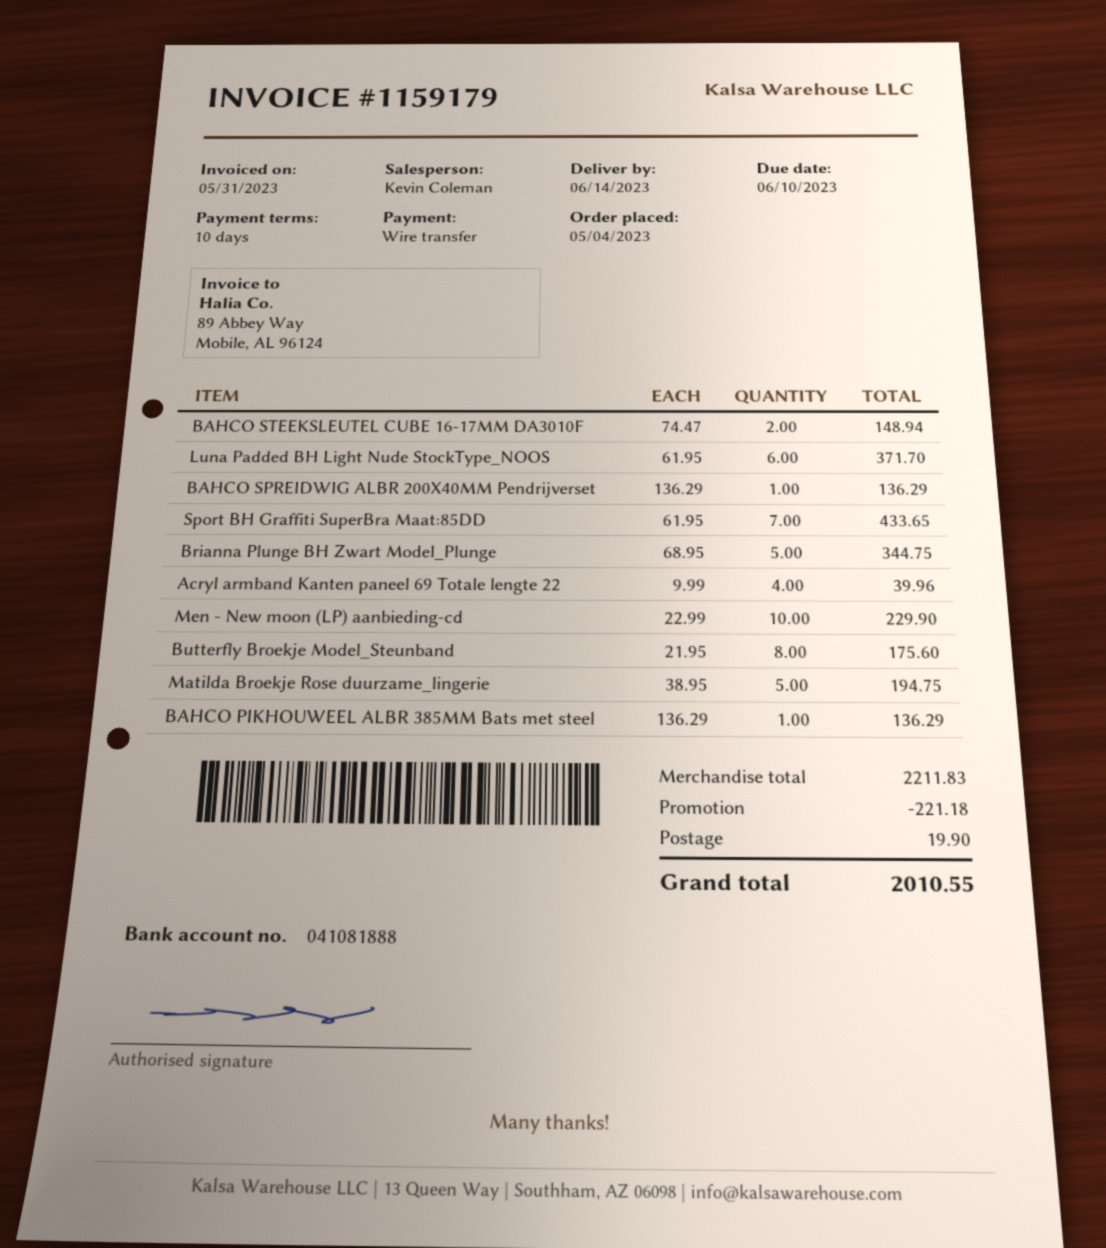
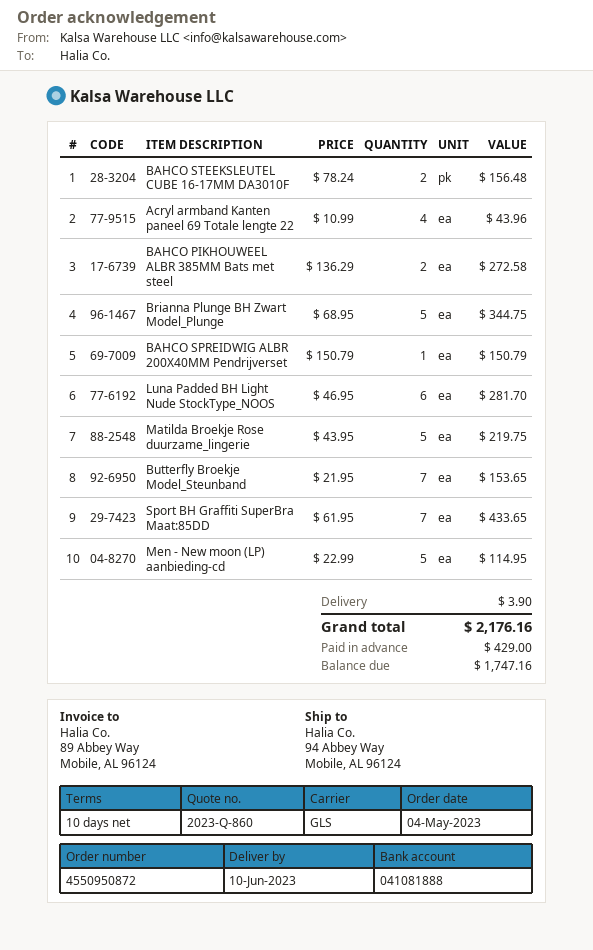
delivery date: 2023-06-14 -> 2023-06-10
BAHCO STEEKSLEUTEL CUBE 16-17MM DA3010F: 2 x 74.47 = 148.94 -> 2 x 78.24 = 156.48
Luna Padded BH Light Nude StockType_NOOS: 6 x 61.95 = 371.70 -> 6 x 46.95 = 281.70
BAHCO SPREIDWIG ALBR 200X40MM Pendrijverset: 1 x 136.29 = 136.29 -> 1 x 150.79 = 150.79
Acryl armband Kanten paneel 69 Totale lengte 22: 4 x 9.99 = 39.96 -> 4 x 10.99 = 43.96
Men - New moon (LP) aanbieding-cd: 10 x 22.99 = 229.90 -> 5 x 22.99 = 114.95
Butterfly Broekje Model_Steunband: 8 x 21.95 = 175.60 -> 7 x 21.95 = 153.65
Matilda Broekje Rose duurzame_lingerie: 5 x 38.95 = 194.75 -> 5 x 43.95 = 219.75
BAHCO PIKHOUWEEL ALBR 385MM Bats met steel: 1 x 136.29 = 136.29 -> 2 x 136.29 = 272.58
discount: 221.18 -> none
shipping: 19.90 -> 3.90
total: 2010.55 -> 2176.16

